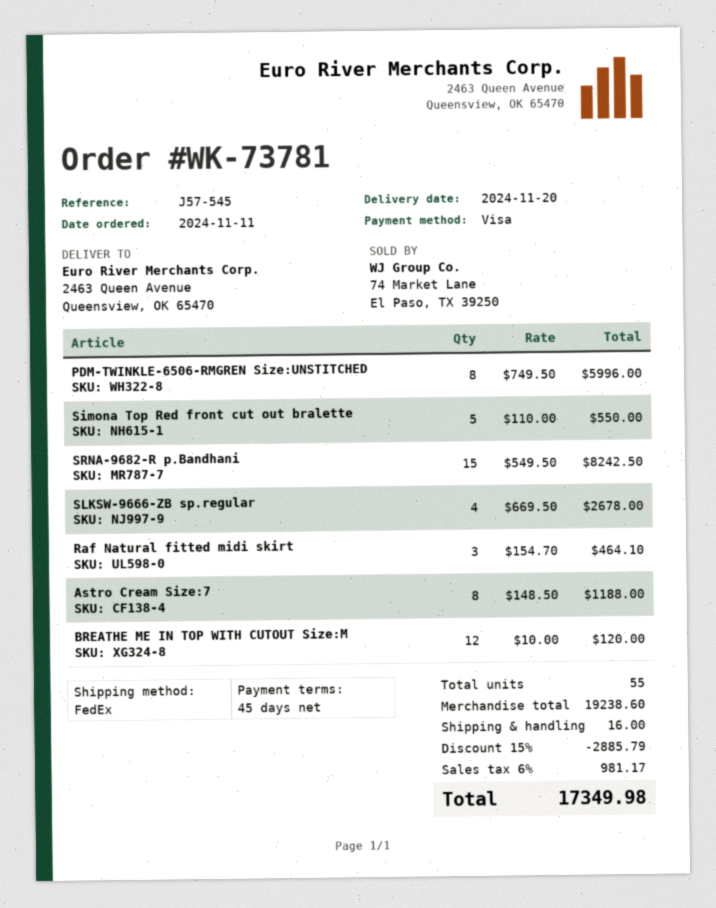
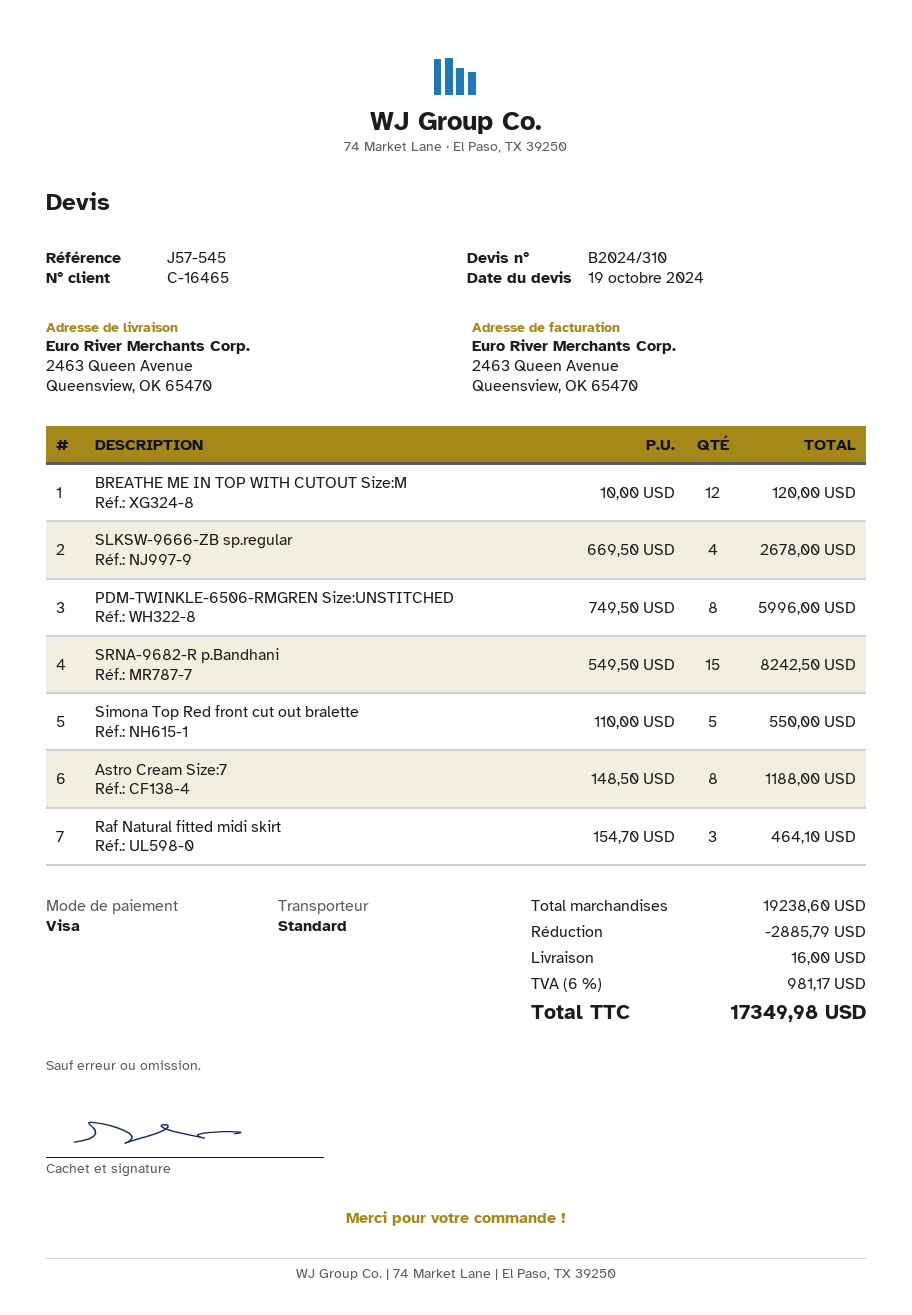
shipping method: FedEx -> standard

